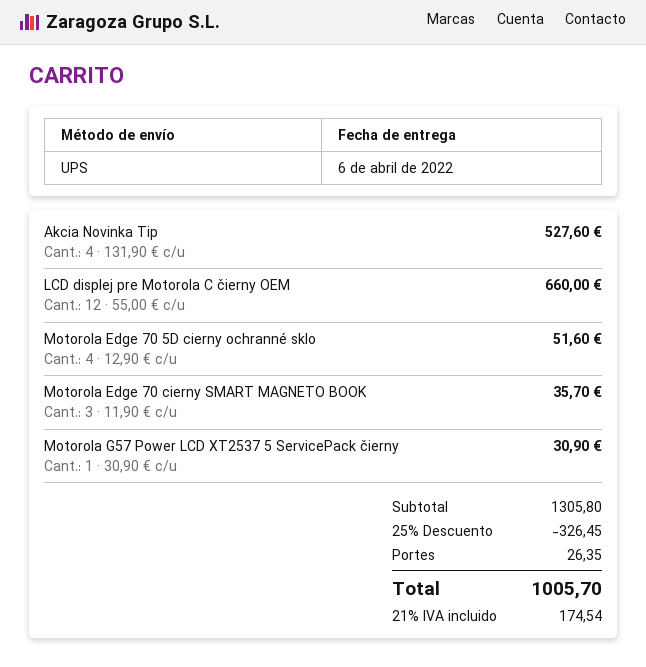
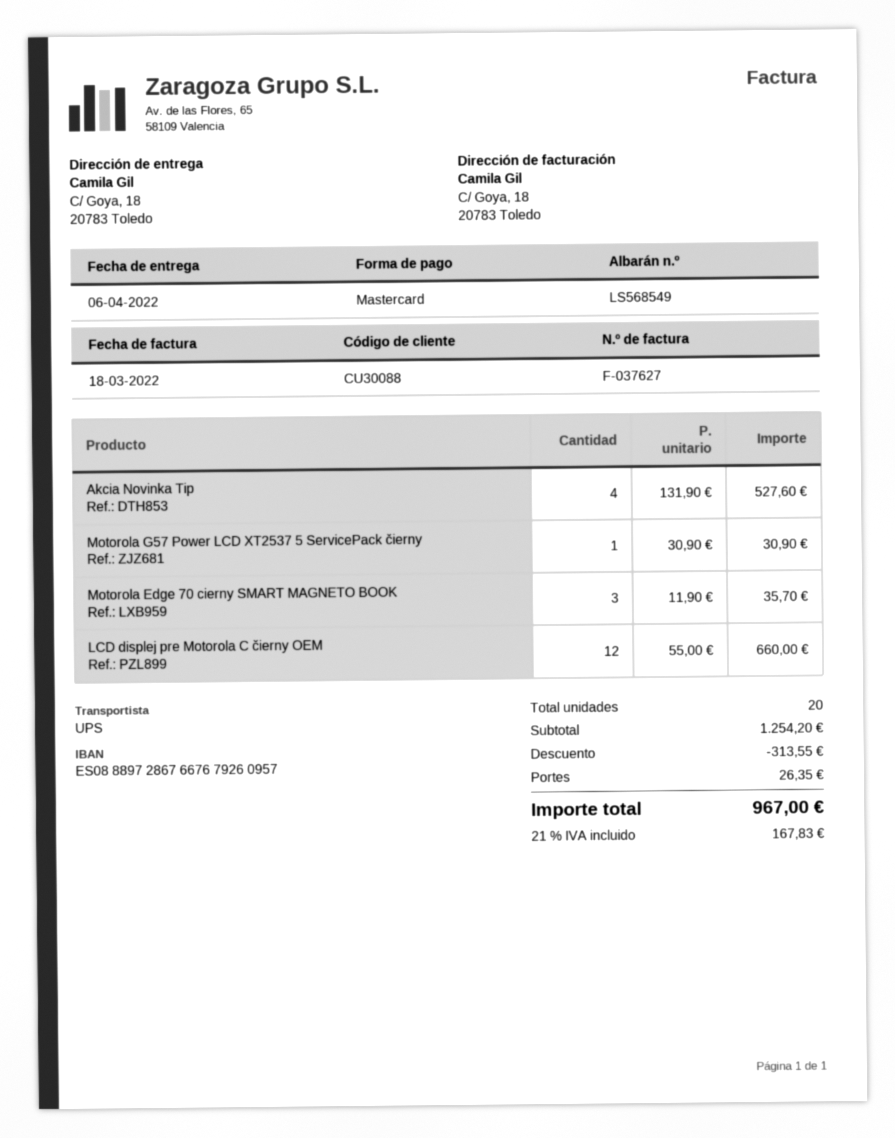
Motorola Edge 70 5D cierny ochranné sklo: 4 x 12.90 = 51.60 -> none
subtotal: 1305.80 -> 1254.20
discount: 326.45 -> 313.55
tax: 21% = 174.54 -> 21% = 167.83
total: 1005.70 -> 967.00

